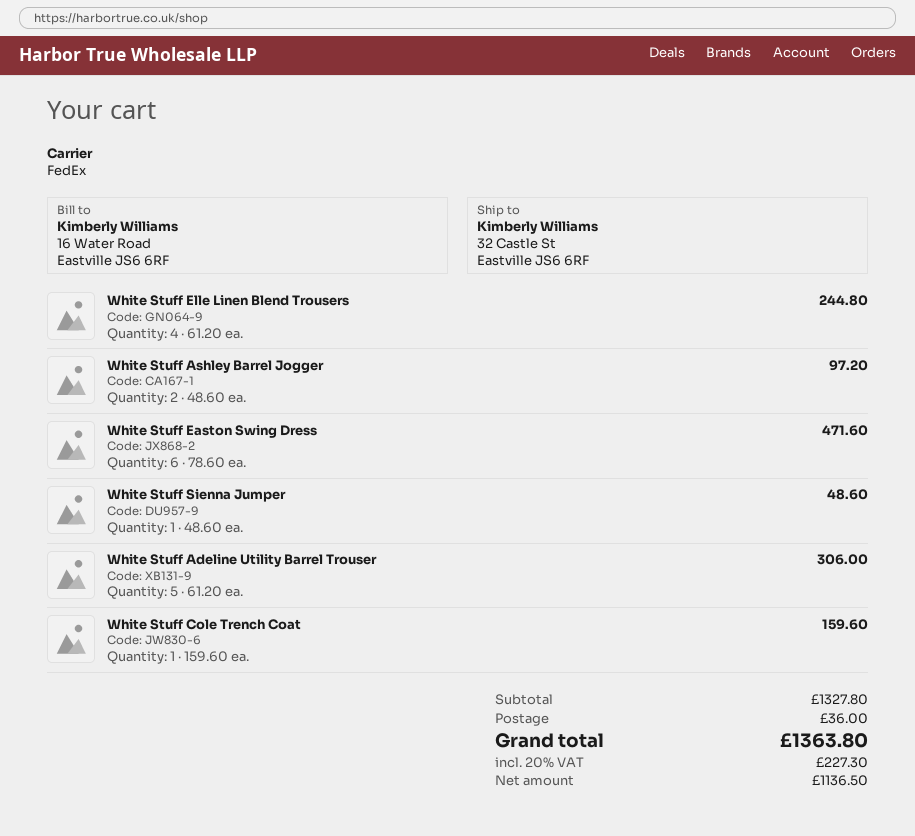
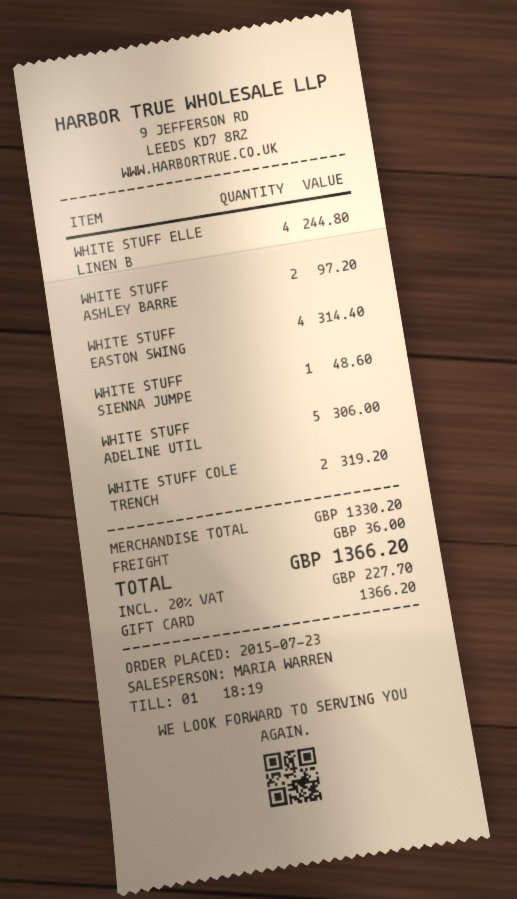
White Stuff Easton Swing Dress: 6 for 471.60 -> 4 for 314.40
White Stuff Cole Trench Coat: 1 for 159.60 -> 2 for 319.20
subtotal: 1327.80 -> 1330.20
tax: 20% = 227.30 -> 20% = 227.70
total: 1363.80 -> 1366.20

